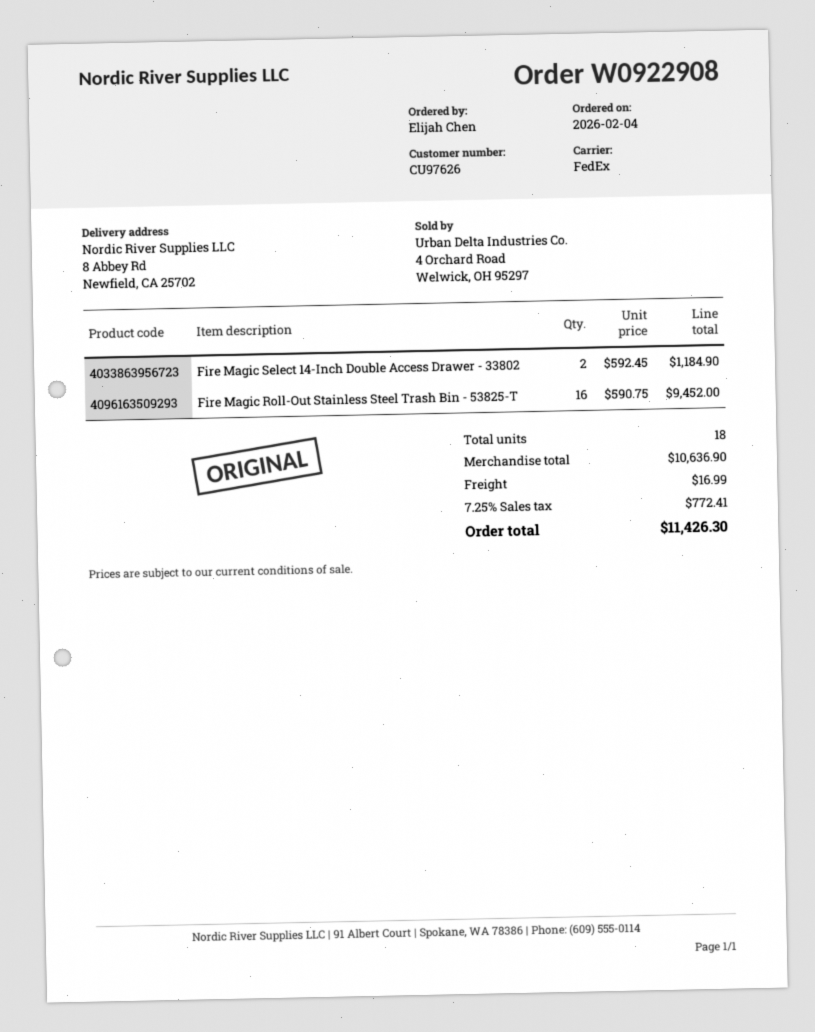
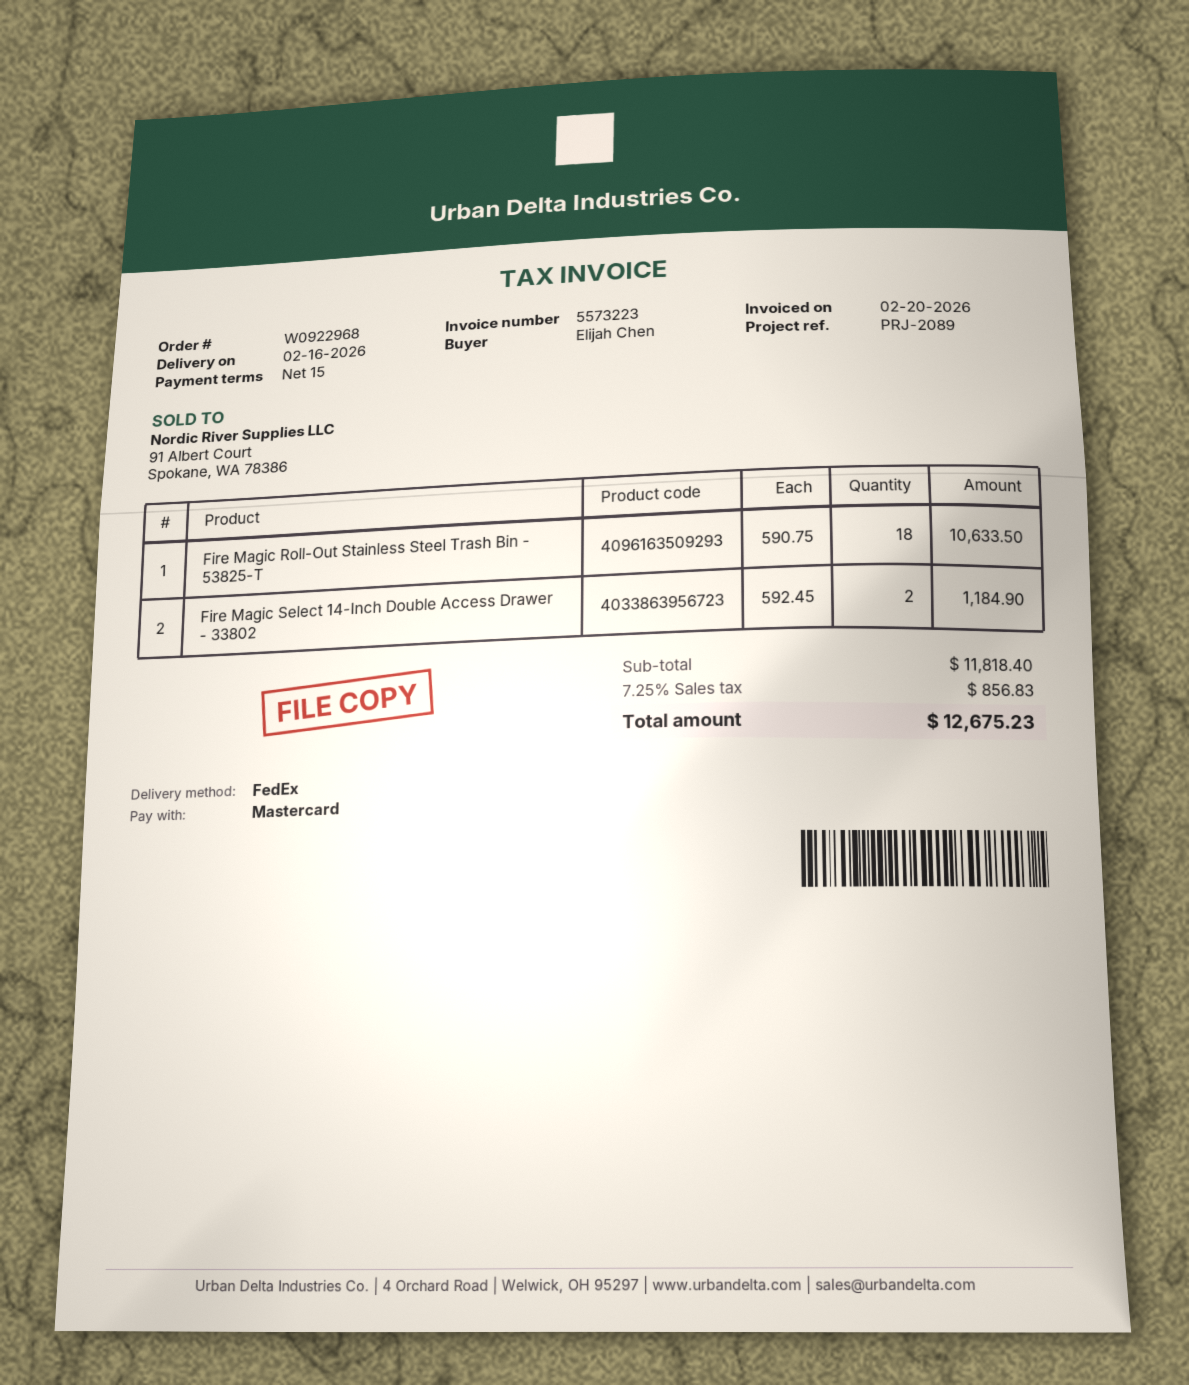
order number: W0922908 -> W0922968
Fire Magic Roll-Out Stainless Steel Trash Bin - 53825-T: 16 x 590.75 = 9452.00 -> 18 x 590.75 = 10633.50
subtotal: 10636.90 -> 11818.40
shipping: 16.99 -> none
tax: 7.25% = 772.41 -> 7.25% = 856.83
total: 11426.30 -> 12675.23

